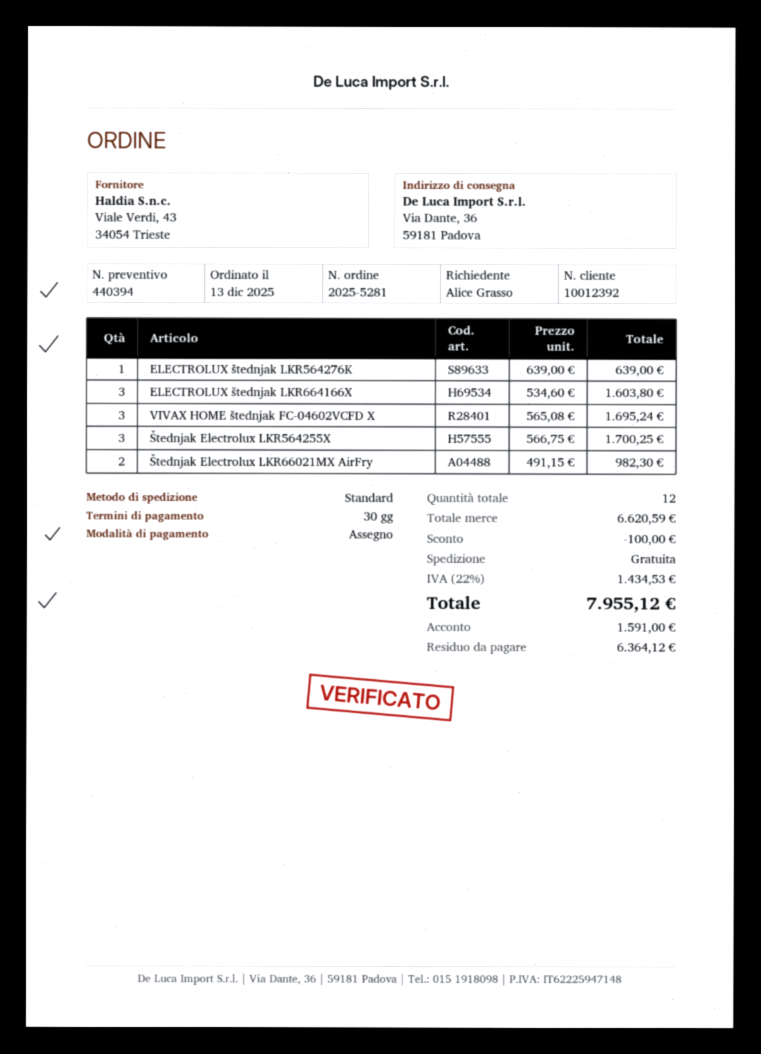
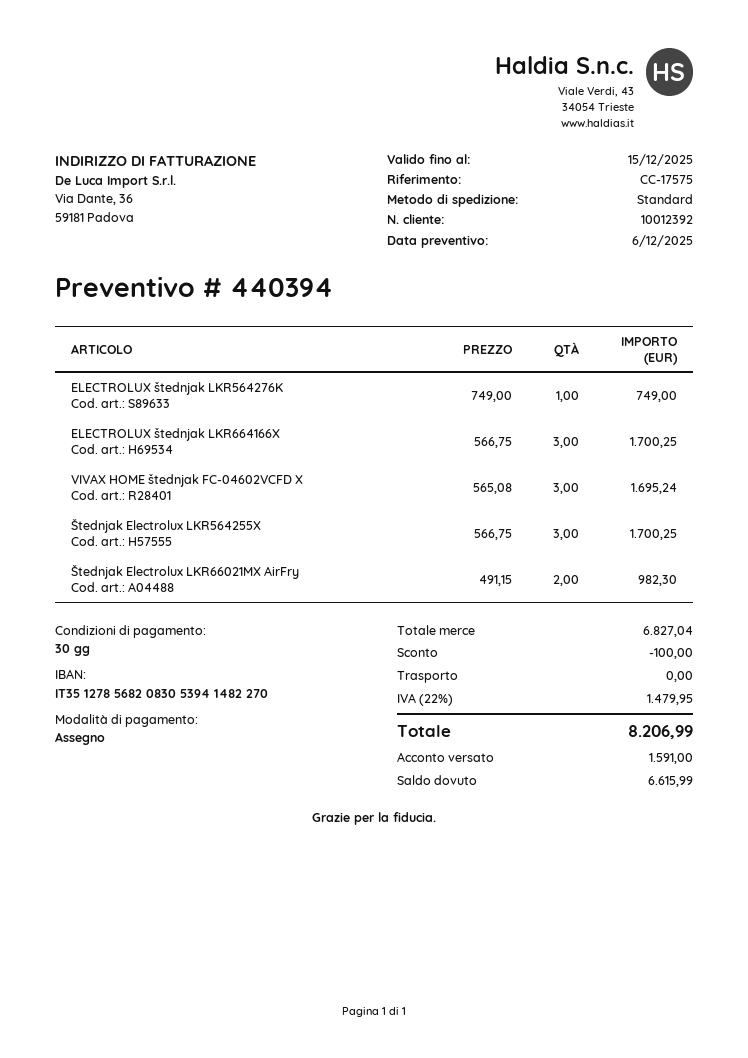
ELECTROLUX štednjak LKR564276K: 1 x 639.00 = 639.00 -> 1 x 749.00 = 749.00
ELECTROLUX štednjak LKR664166X: 3 x 534.60 = 1603.80 -> 3 x 566.75 = 1700.25
subtotal: 6620.59 -> 6827.04
tax: 22% = 1434.53 -> 22% = 1479.95
total: 7955.12 -> 8206.99
balance: 6364.12 -> 6615.99

